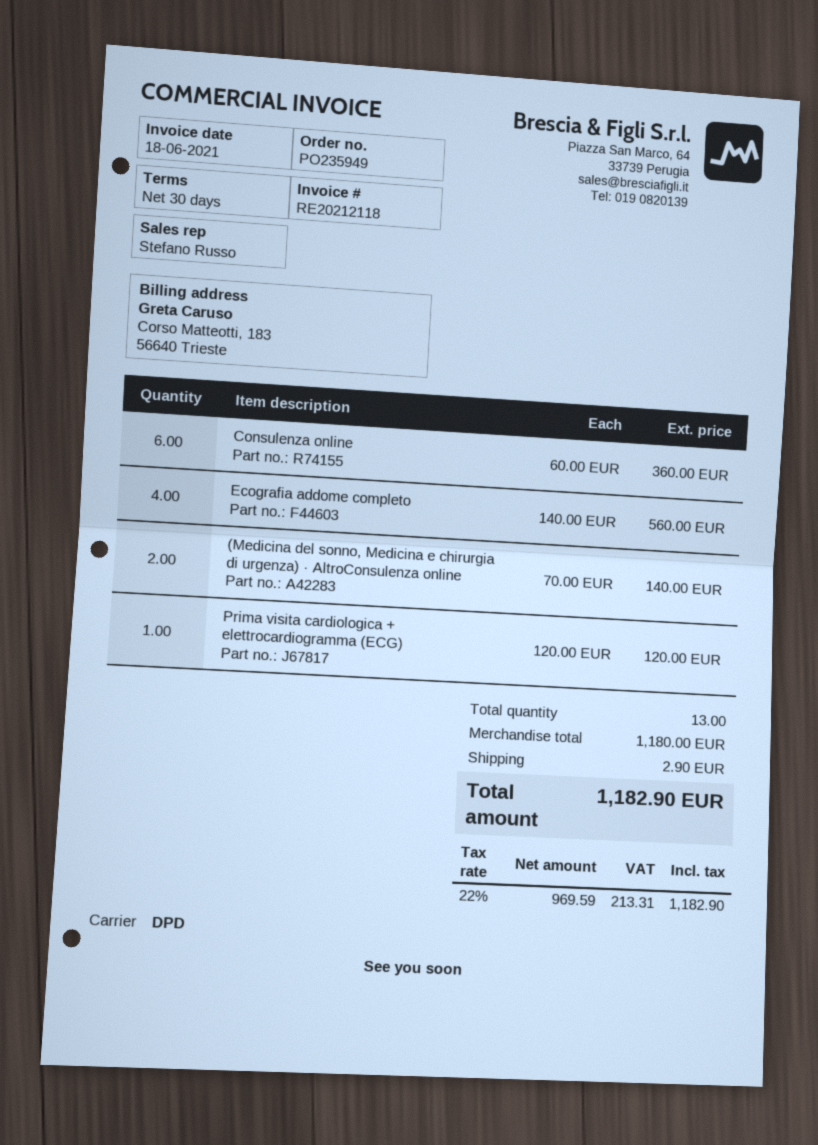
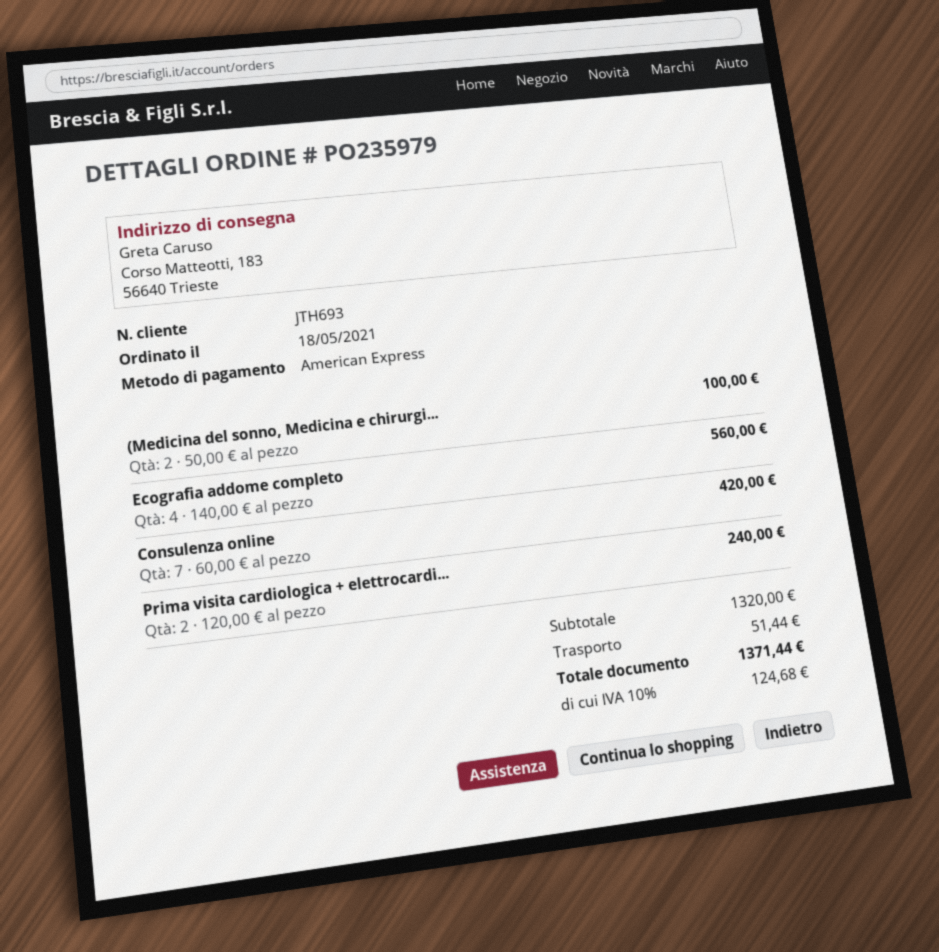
order number: PO235949 -> PO235979
Consulenza online: 6 x 60.00 = 360.00 -> 7 x 60.00 = 420.00
(Medicina del sonno, Medicina e chirurgia di urgenza) · AltroConsulenza online: 2 x 70.00 = 140.00 -> 2 x 50.00 = 100.00
Prima visita cardiologica + elettrocardiogramma (ECG): 1 x 120.00 = 120.00 -> 2 x 120.00 = 240.00
subtotal: 1180.00 -> 1320.00
shipping: 2.90 -> 51.44
tax: 22% = 213.31 -> 10% = 124.68
total: 1182.90 -> 1371.44

